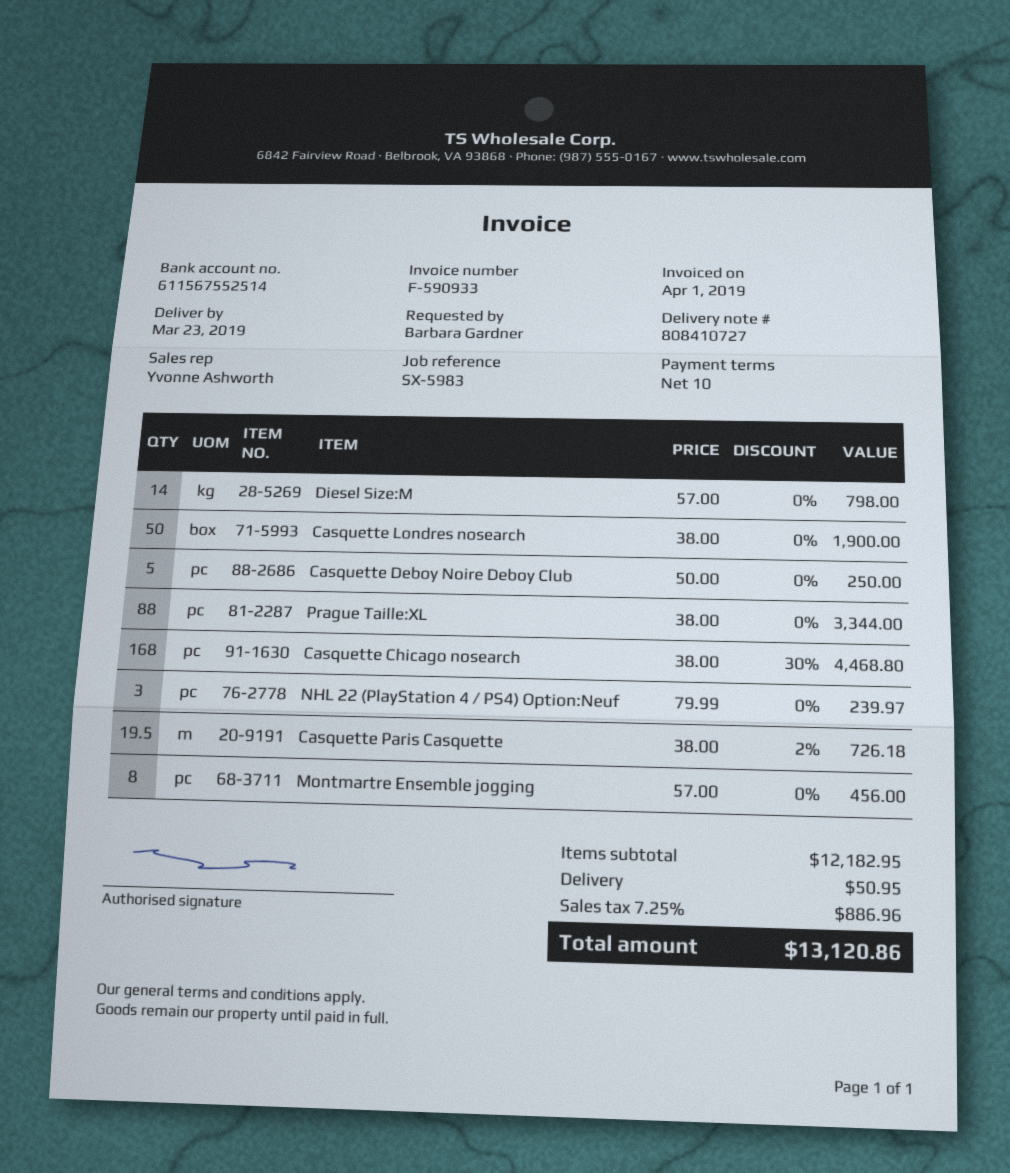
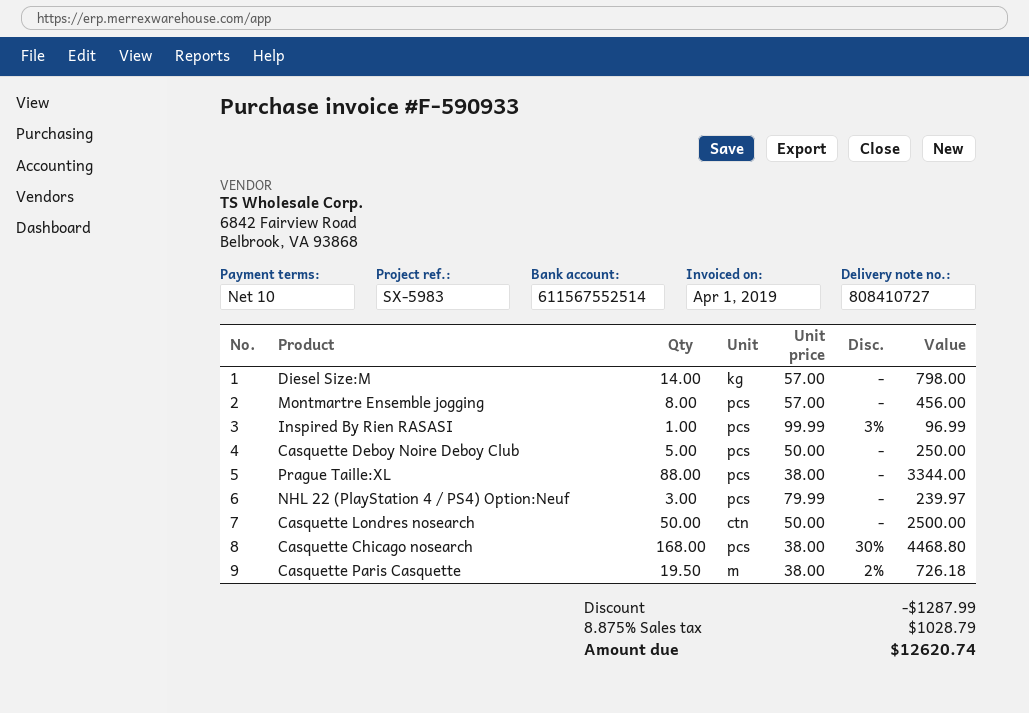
Casquette Londres nosearch: 50 x 38.00 = 1900.00 -> 50 x 50.00 = 2500.00
Inspired By Rien RASASI: none -> 1 x 99.99 - 3% = 96.99
discount: none -> 1287.99
shipping: 50.95 -> none
tax: 7.25% = 886.96 -> 8.875% = 1028.79
total: 13120.86 -> 12620.74

